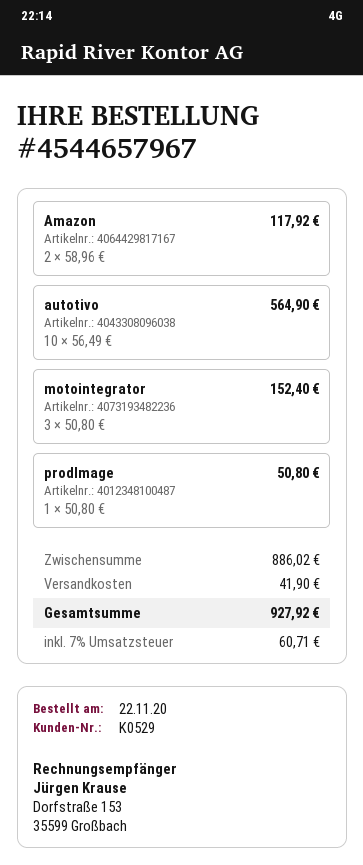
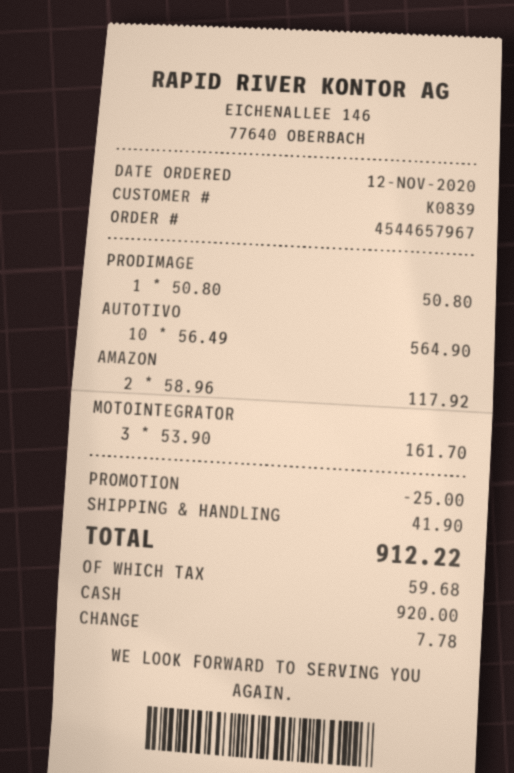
order date: 2020-11-22 -> 2020-11-12
customer number: K0529 -> K0839
motointegrator: 3 x 50.80 = 152.40 -> 3 x 53.90 = 161.70
discount: none -> 25.00
tax: 60.71 -> 59.68
total: 927.92 -> 912.22

